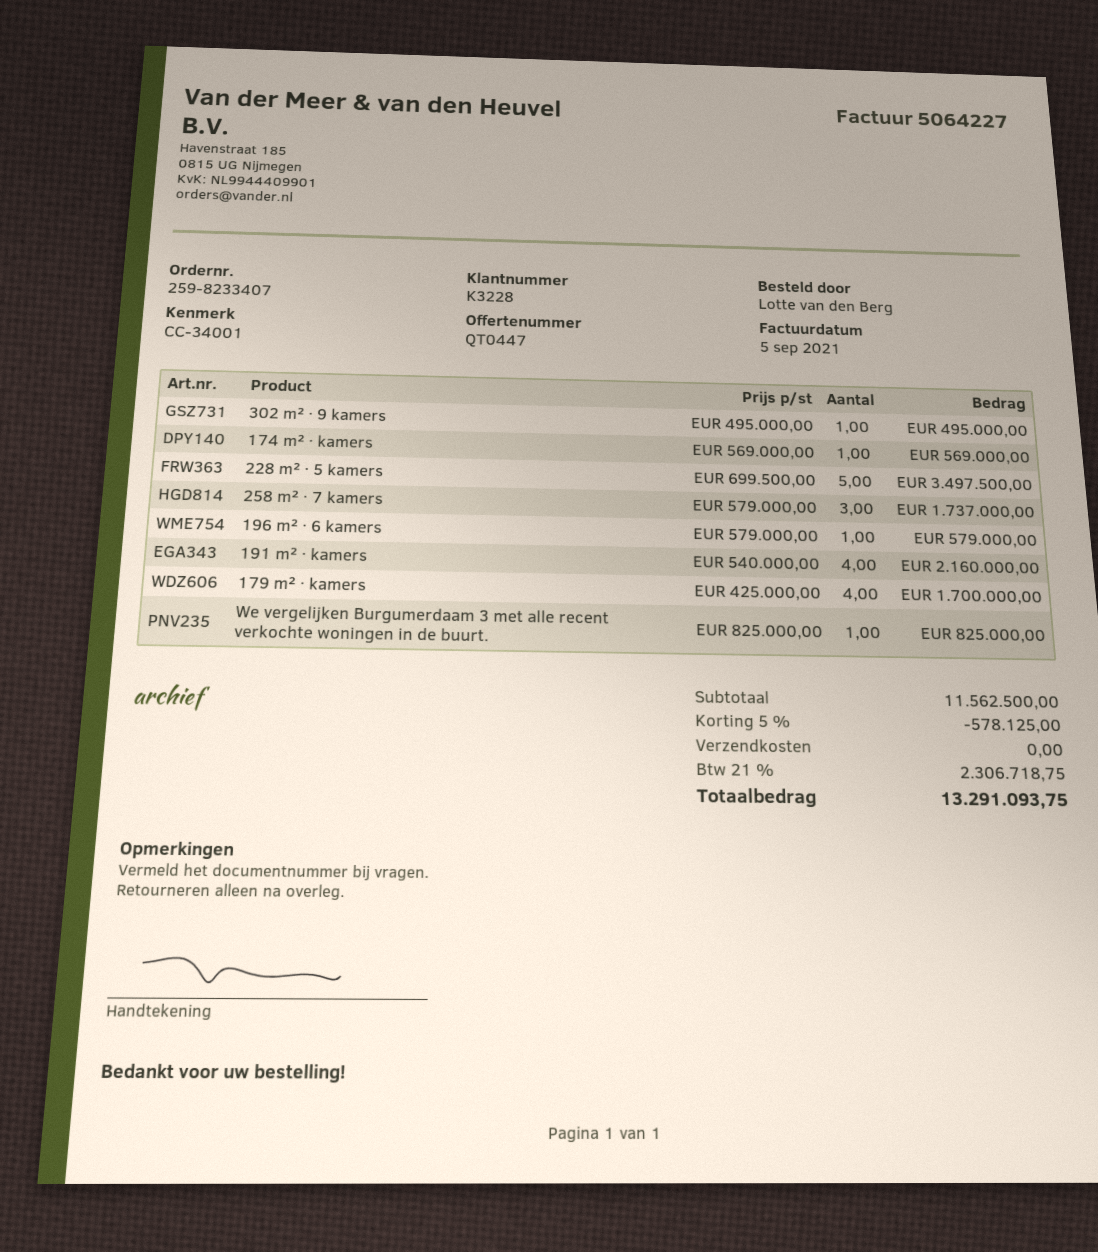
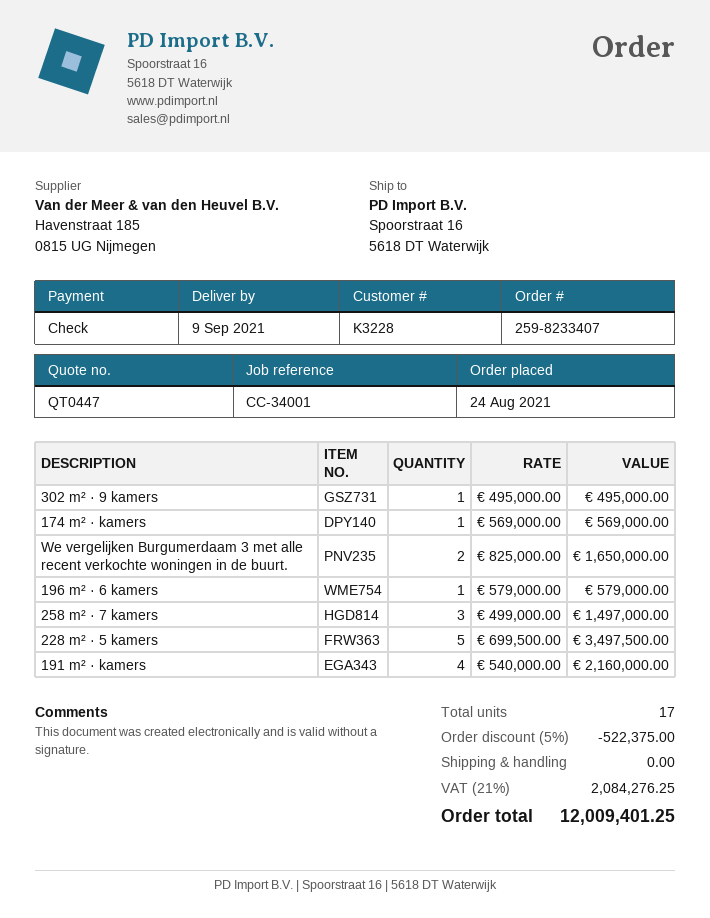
258 m² · 7 kamers: 3 x 579000.00 = 1737000.00 -> 3 x 499000.00 = 1497000.00
179 m² · kamers: 4 x 425000.00 = 1700000.00 -> none
We vergelijken Burgumerdaam 3 met alle recent verkochte woningen in de buurt.: 1 x 825000.00 = 825000.00 -> 2 x 825000.00 = 1650000.00
discount: 5% = 578125.00 -> 5% = 522375.00
tax: 21% = 2306718.75 -> 21% = 2084276.25
total: 13291093.75 -> 12009401.25

